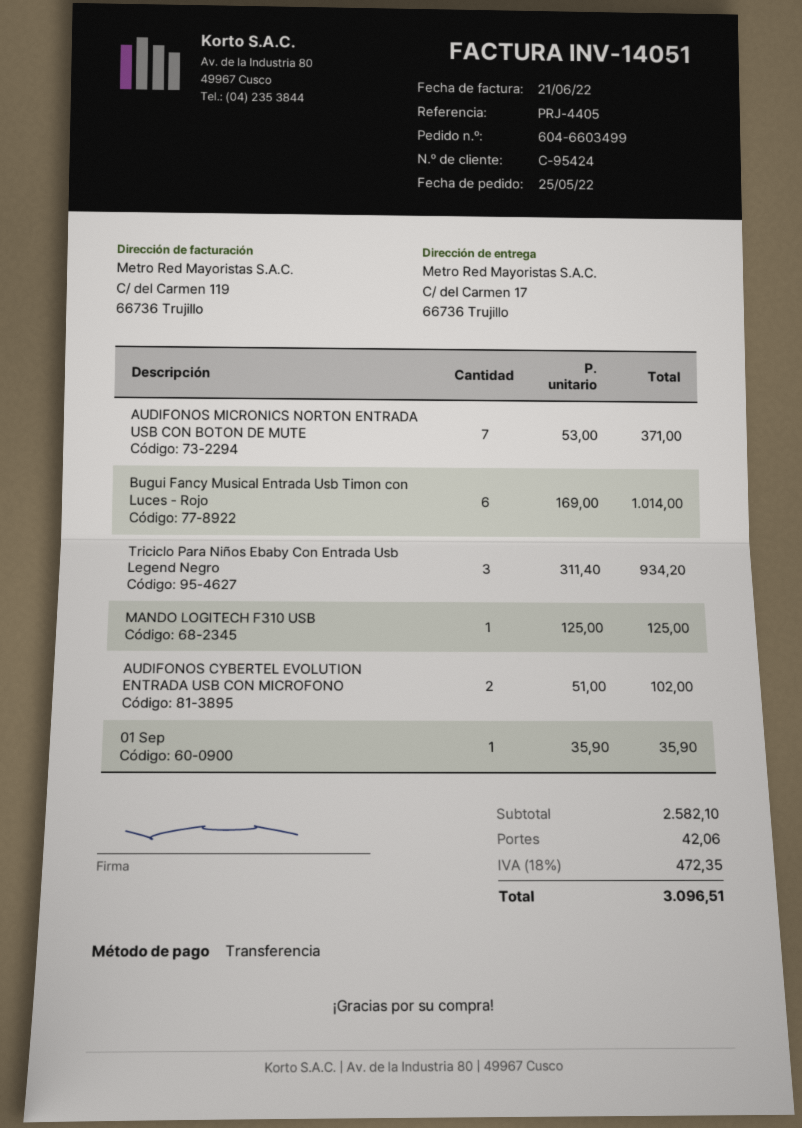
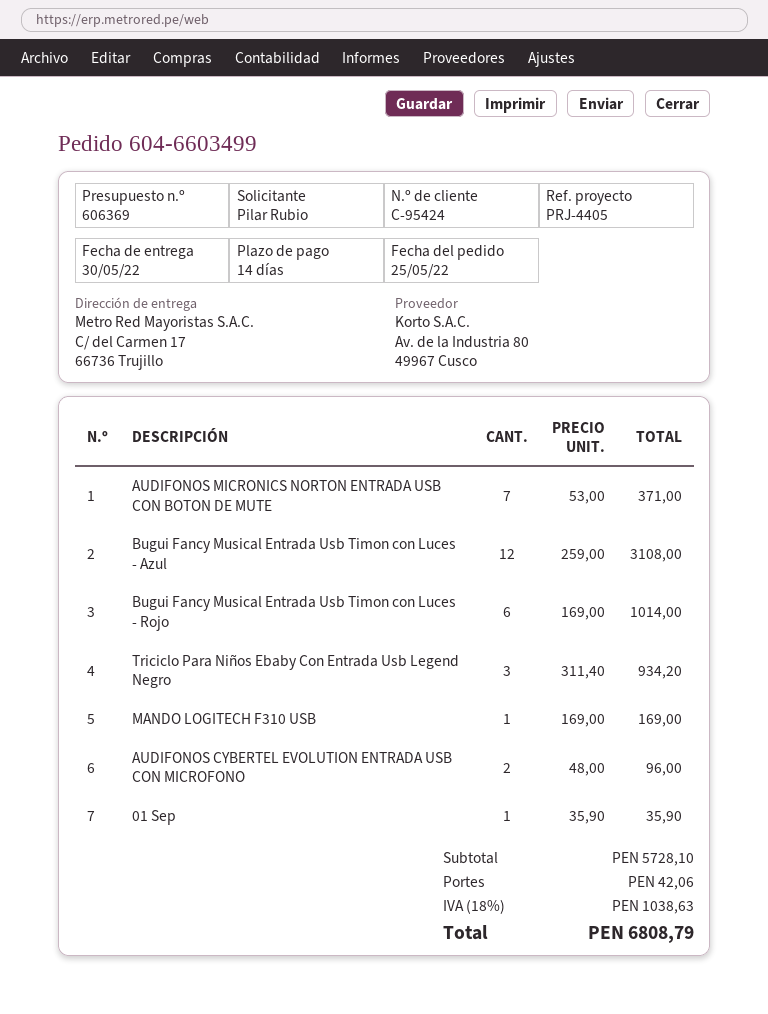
MANDO LOGITECH F310 USB: 1 x 125.00 = 125.00 -> 1 x 169.00 = 169.00
AUDIFONOS CYBERTEL EVOLUTION ENTRADA USB CON MICROFONO: 2 x 51.00 = 102.00 -> 2 x 48.00 = 96.00
Bugui Fancy Musical Entrada Usb Timon con Luces - Azul: none -> 12 x 259.00 = 3108.00
subtotal: 2582.10 -> 5728.10
tax: 18% = 472.35 -> 18% = 1038.63
total: 3096.51 -> 6808.79

